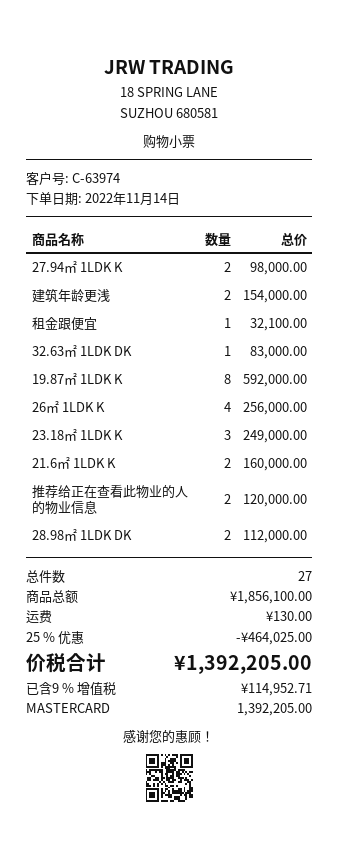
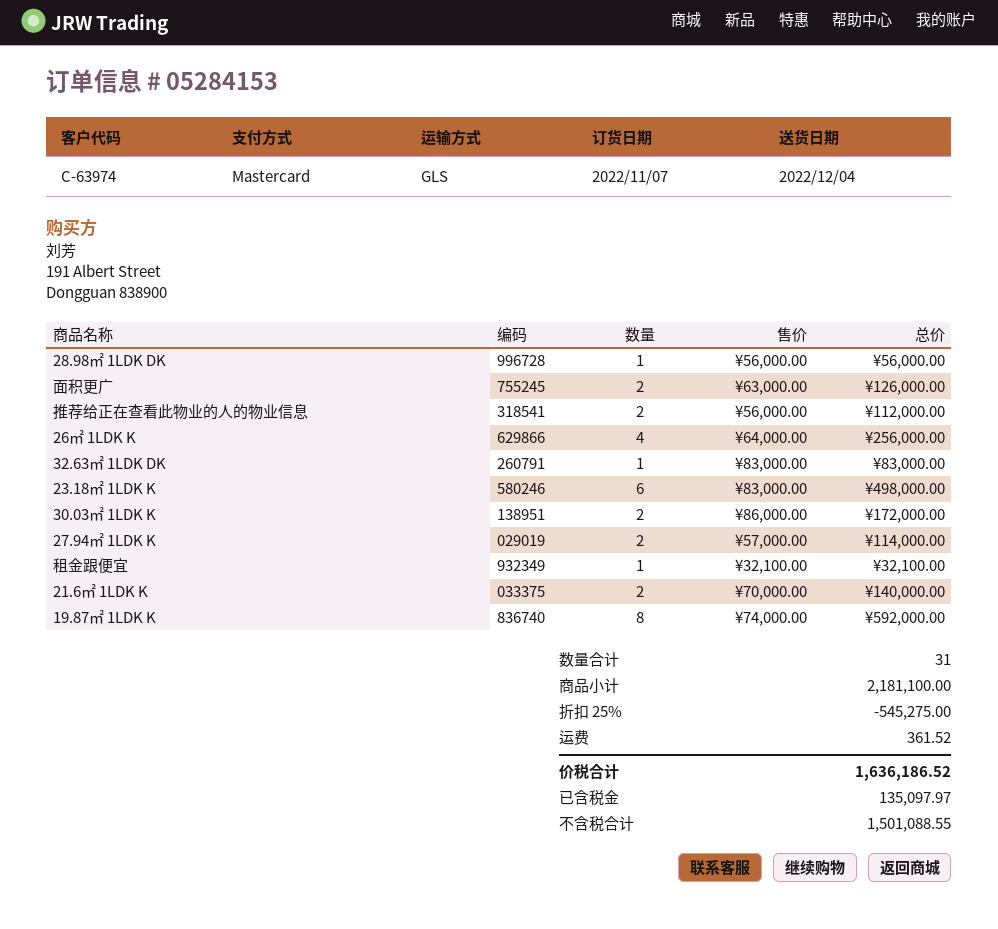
order date: 2022-11-14 -> 2022-11-07
27.94㎡ 1LDK K: 2 for 98000.00 -> 2 for 114000.00
建筑年龄更浅: 2 for 154000.00 -> none
23.18㎡ 1LDK K: 3 for 249000.00 -> 6 for 498000.00
21.6㎡ 1LDK K: 2 for 160000.00 -> 2 for 140000.00
推荐给正在查看此物业的人的物业信息: 2 for 120000.00 -> 2 for 112000.00
28.98㎡ 1LDK DK: 2 for 112000.00 -> 1 for 56000.00
面积更广: none -> 2 for 126000.00
30.03㎡ 1LDK K: none -> 2 for 172000.00
total quantity: 27 -> 31
subtotal: 1856100.00 -> 2181100.00
discount: 25% = 464025.00 -> 25% = 545275.00
shipping: 130.00 -> 361.52
tax: 114952.71 -> 135097.97
total: 1392205.00 -> 1636186.52

